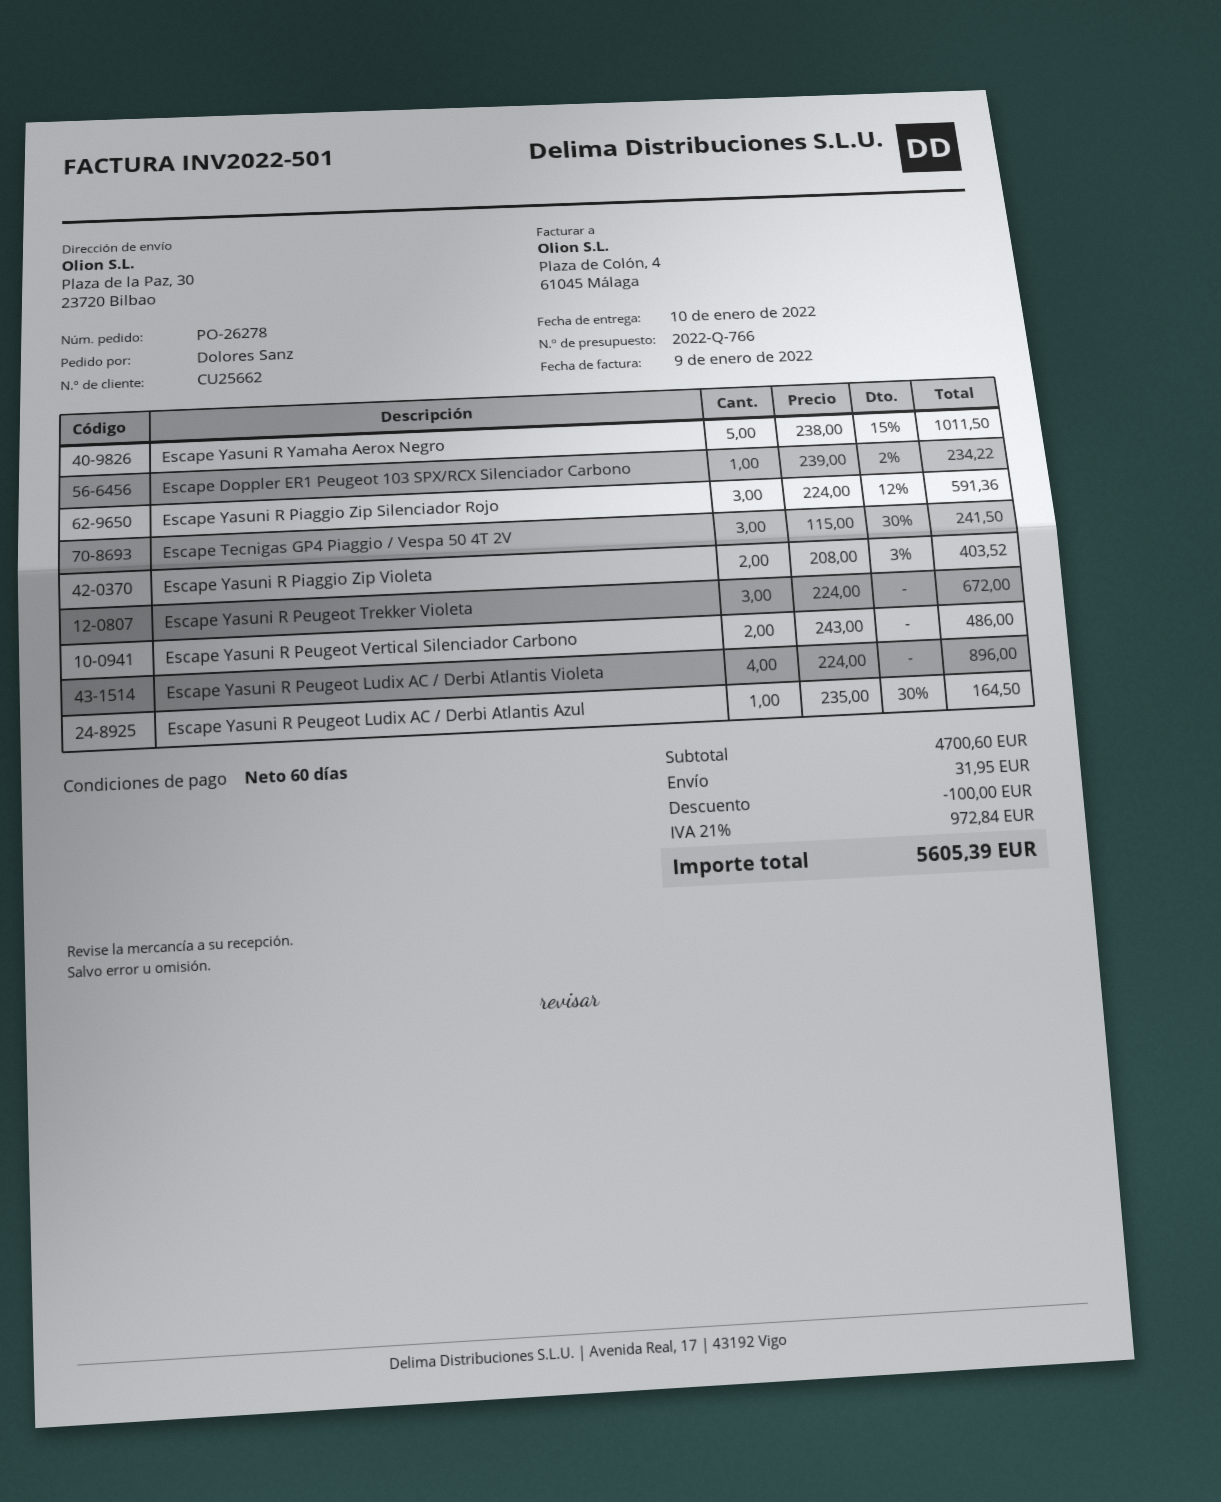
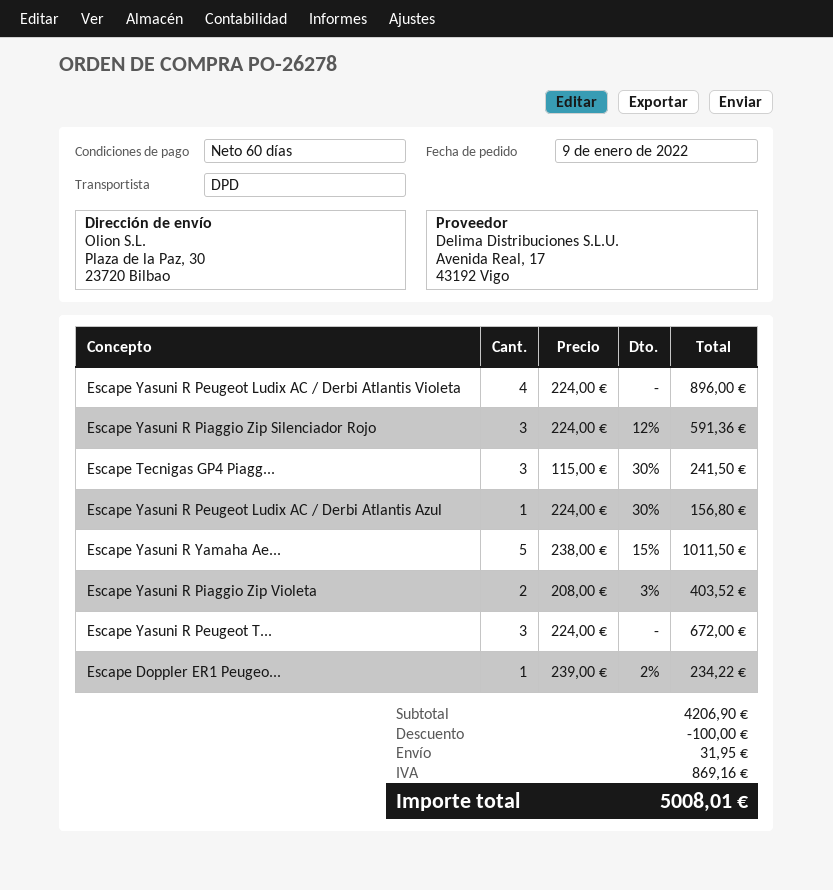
Escape Yasuni R Peugeot Vertical Silenciador Carbono: 2 x 243.00 = 486.00 -> none
Escape Yasuni R Peugeot Ludix AC / Derbi Atlantis Azul: 1 x 235.00 - 30% = 164.50 -> 1 x 224.00 - 30% = 156.80
subtotal: 4700.60 -> 4206.90
tax: 972.84 -> 869.16
total: 5605.39 -> 5008.01

